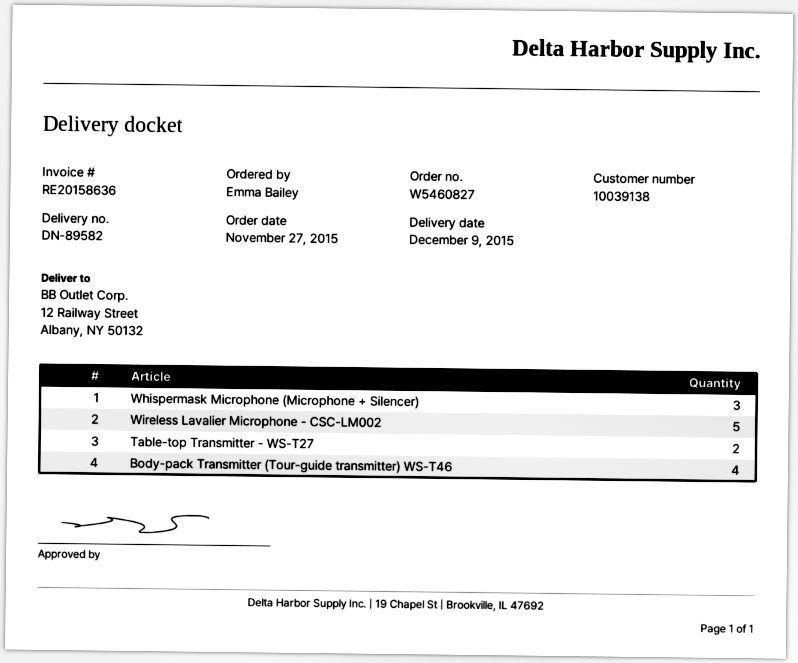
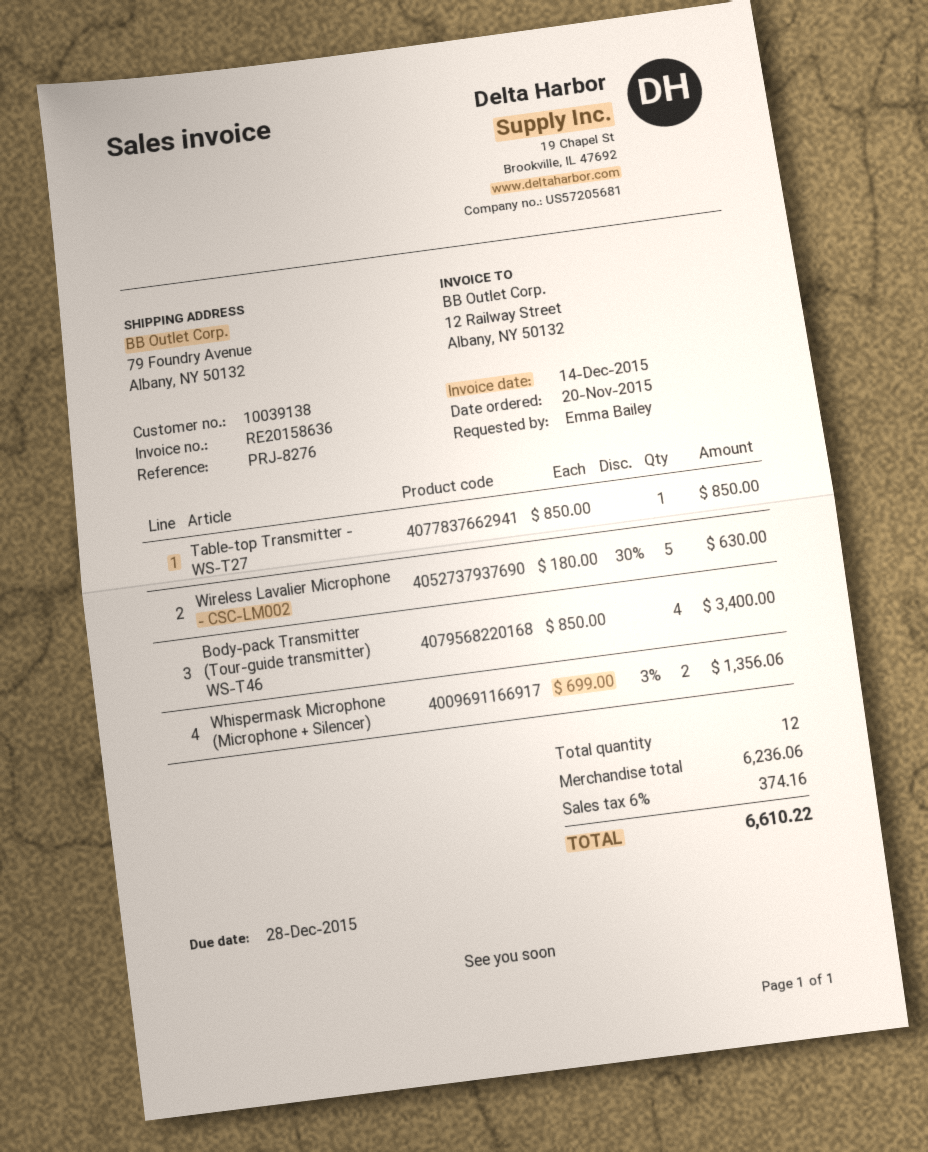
order date: 2015-11-27 -> 2015-11-20
ship to: 12 Railway Street, Albany, NY 50132 -> 79 Foundry Avenue, Albany, NY 50132
Whispermask Microphone (Microphone + Silencer): 3 -> 2
Table-top Transmitter - WS-T27: 2 -> 1

